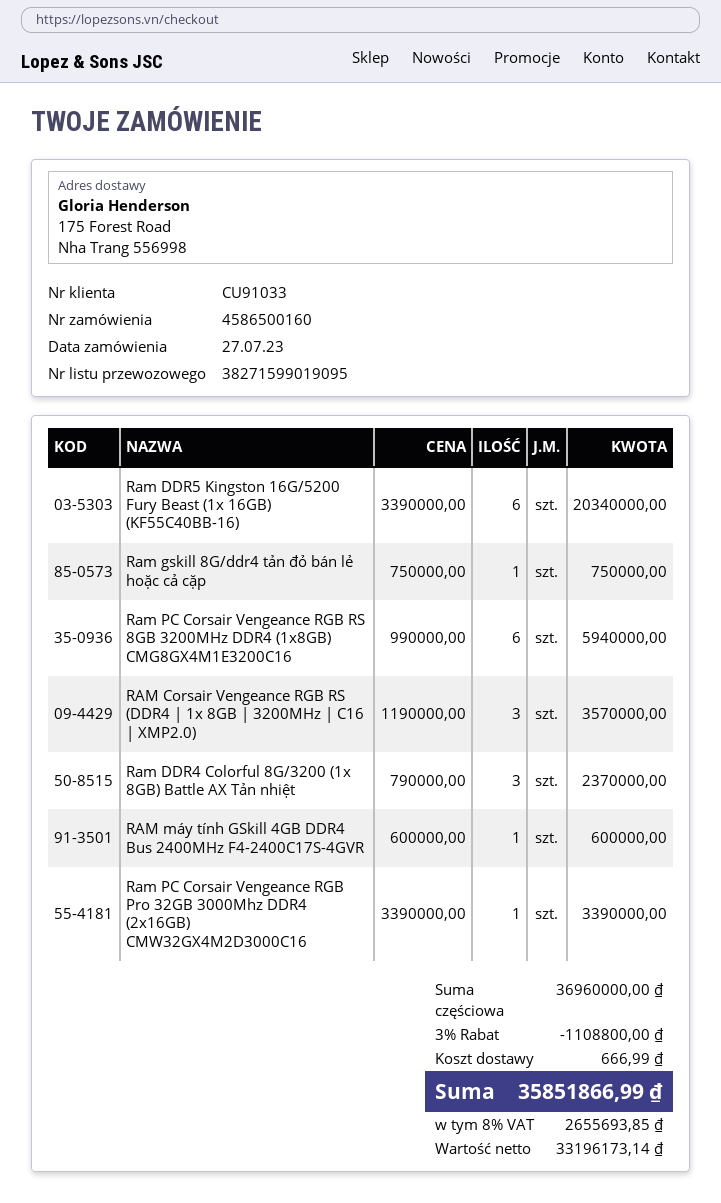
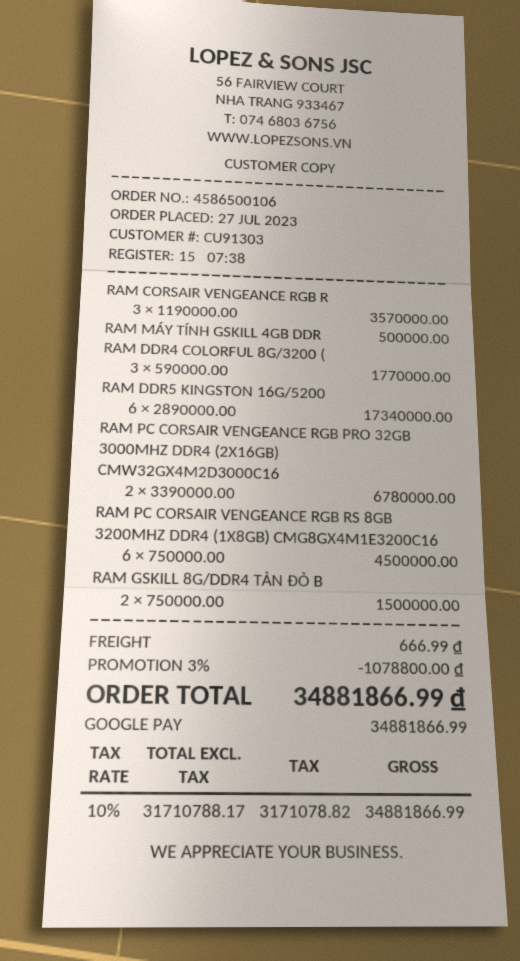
order number: 4586500160 -> 4586500106
customer number: CU91033 -> CU91303
Ram DDR5 Kingston 16G/5200 Fury Beast (1x 16GB) (KF55C40BB-16): 6 x 3390000.00 = 20340000.00 -> 6 x 2890000.00 = 17340000.00
Ram gskill 8G/ddr4 tản đỏ bán lẻ hoặc cả cặp: 1 x 750000.00 = 750000.00 -> 2 x 750000.00 = 1500000.00
Ram PC Corsair Vengeance RGB RS 8GB 3200MHz DDR4 (1x8GB) CMG8GX4M1E3200C16: 6 x 990000.00 = 5940000.00 -> 6 x 750000.00 = 4500000.00
Ram DDR4 Colorful 8G/3200 (1x 8GB) Battle AX Tản nhiệt: 3 x 790000.00 = 2370000.00 -> 3 x 590000.00 = 1770000.00
RAM máy tính GSkill 4GB DDR4 Bus 2400MHz F4-2400C17S-4GVR: 1 x 600000.00 = 600000.00 -> 1 x 500000.00 = 500000.00
Ram PC Corsair Vengeance RGB Pro 32GB 3000Mhz DDR4 (2x16GB) CMW32GX4M2D3000C16: 1 x 3390000.00 = 3390000.00 -> 2 x 3390000.00 = 6780000.00
discount: 3% = 1108800.00 -> 3% = 1078800.00
net: 33196173.14 -> 31710788.17
tax: 8% = 2655693.85 -> 10% = 3171078.82
total: 35851866.99 -> 34881866.99

